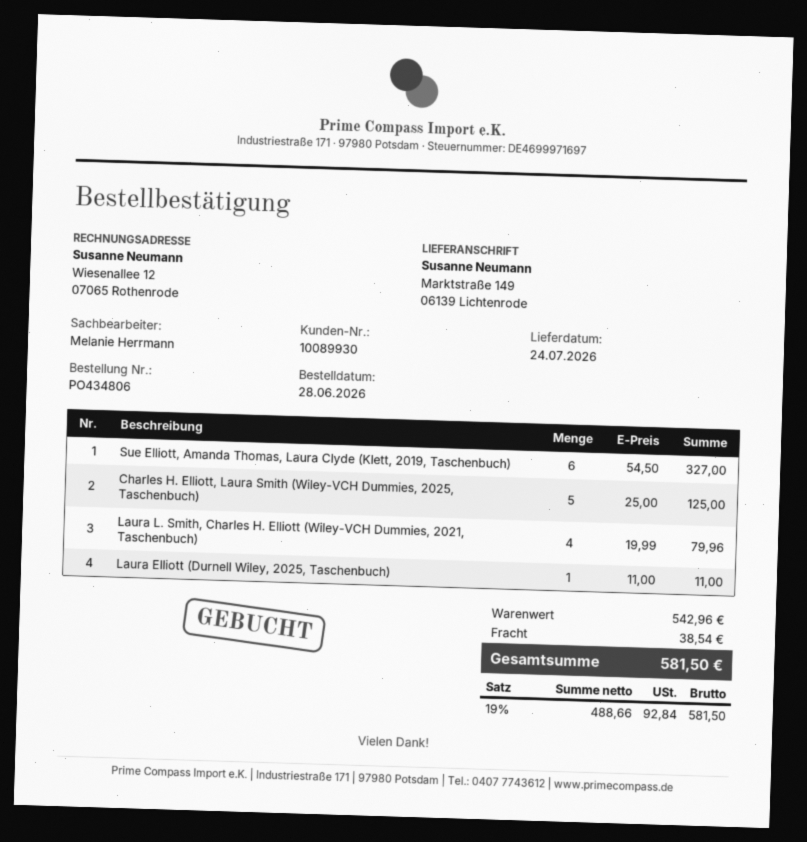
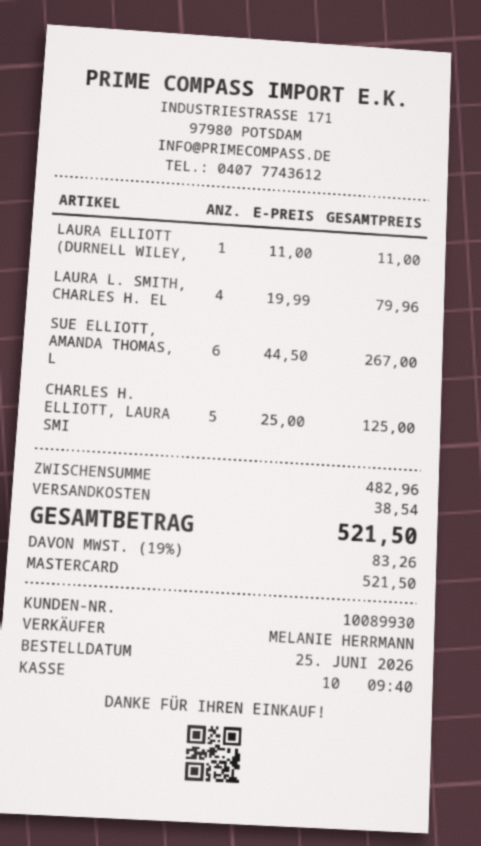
order date: 2026-06-28 -> 2026-06-25
Sue Elliott, Amanda Thomas, Laura Clyde (Klett, 2019, Taschenbuch): 6 x 54.50 = 327.00 -> 6 x 44.50 = 267.00
subtotal: 542.96 -> 482.96
tax: 19% = 92.84 -> 19% = 83.26
total: 581.50 -> 521.50

